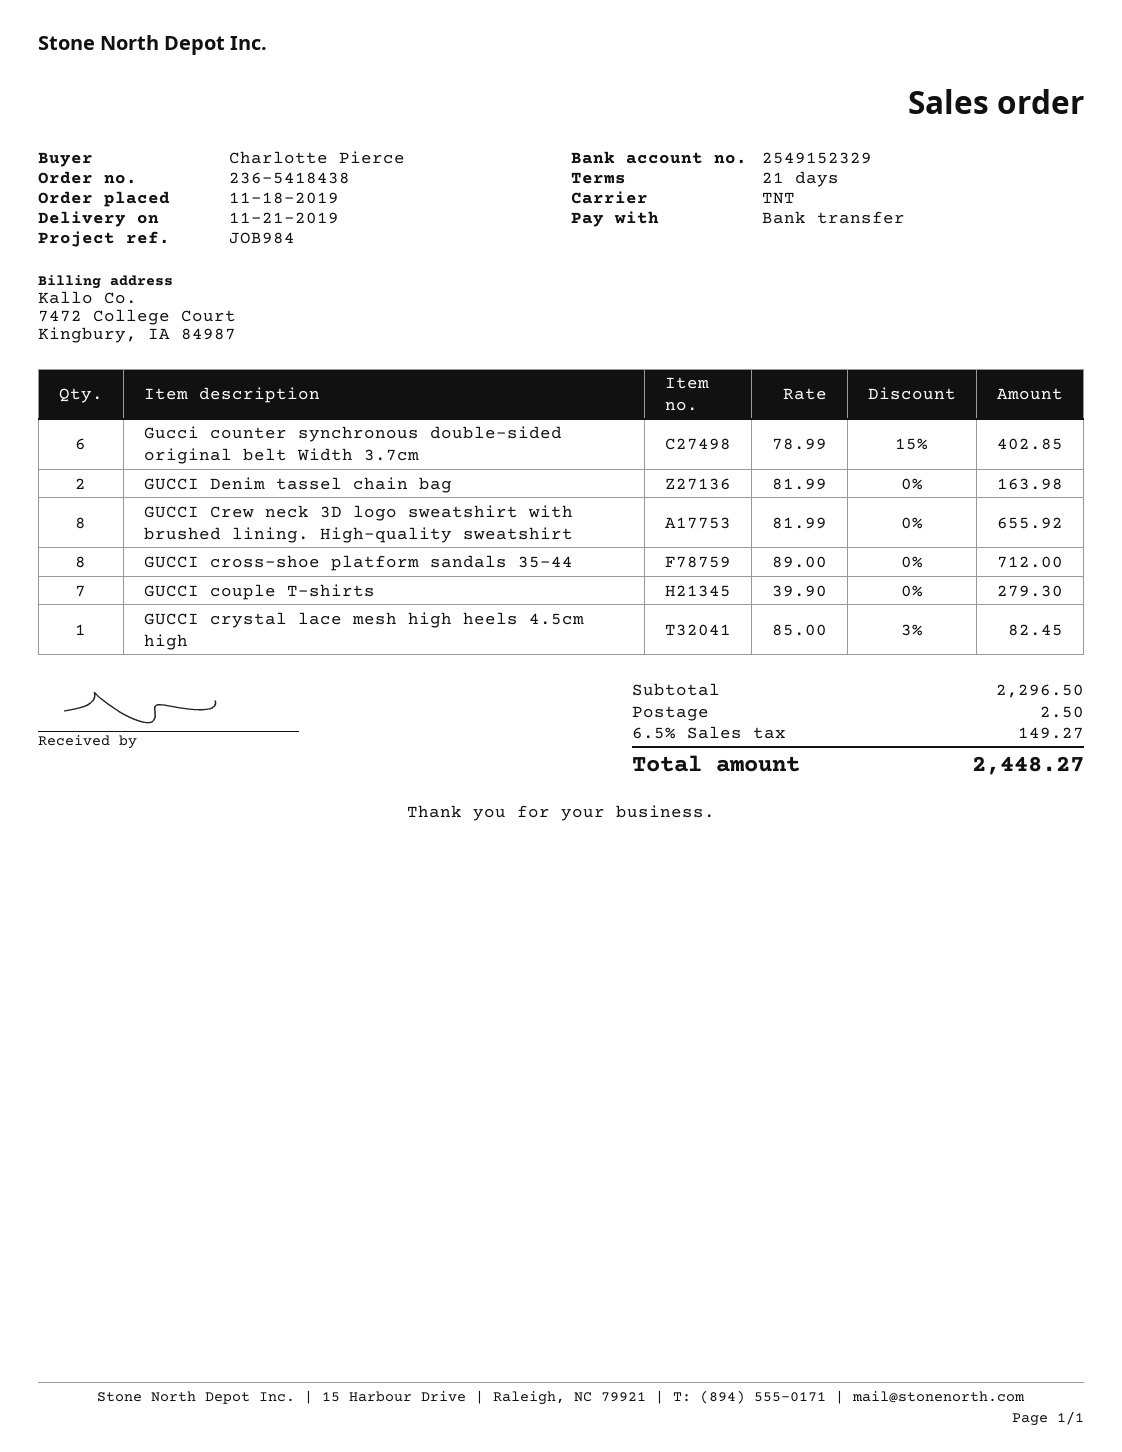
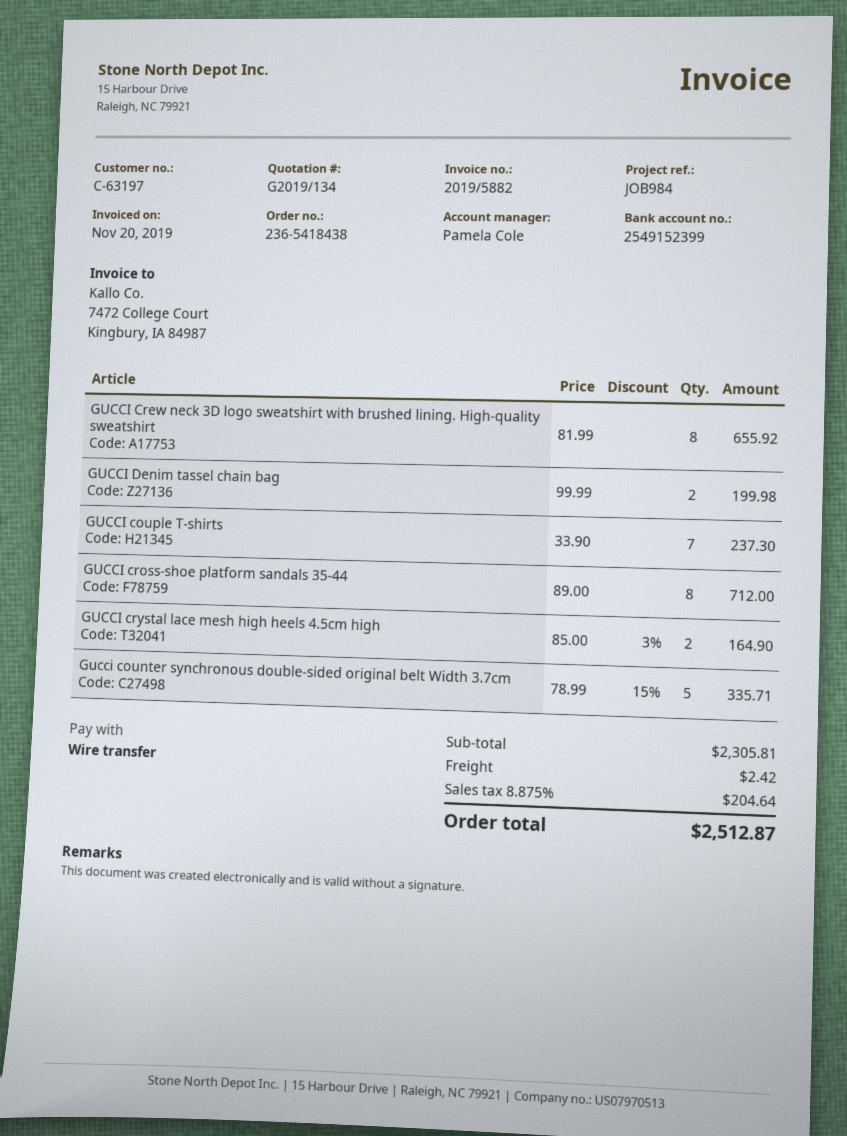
bank account: 2549152329 -> 2549152399
Gucci counter synchronous double-sided original belt Width 3.7cm: 6 x 78.99 - 15% = 402.85 -> 5 x 78.99 - 15% = 335.71
GUCCI Denim tassel chain bag: 2 x 81.99 = 163.98 -> 2 x 99.99 = 199.98
GUCCI couple T-shirts: 7 x 39.90 = 279.30 -> 7 x 33.90 = 237.30
GUCCI crystal lace mesh high heels 4.5cm high: 1 x 85.00 - 3% = 82.45 -> 2 x 85.00 - 3% = 164.90
subtotal: 2296.50 -> 2305.81
shipping: 2.50 -> 2.42
tax: 6.5% = 149.27 -> 8.875% = 204.64
total: 2448.27 -> 2512.87

